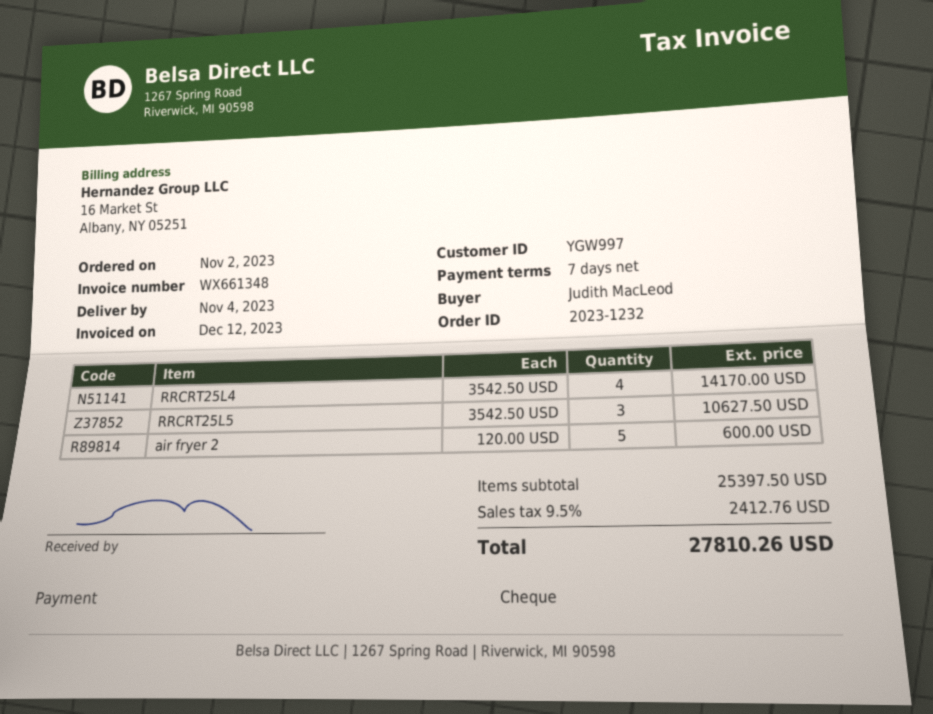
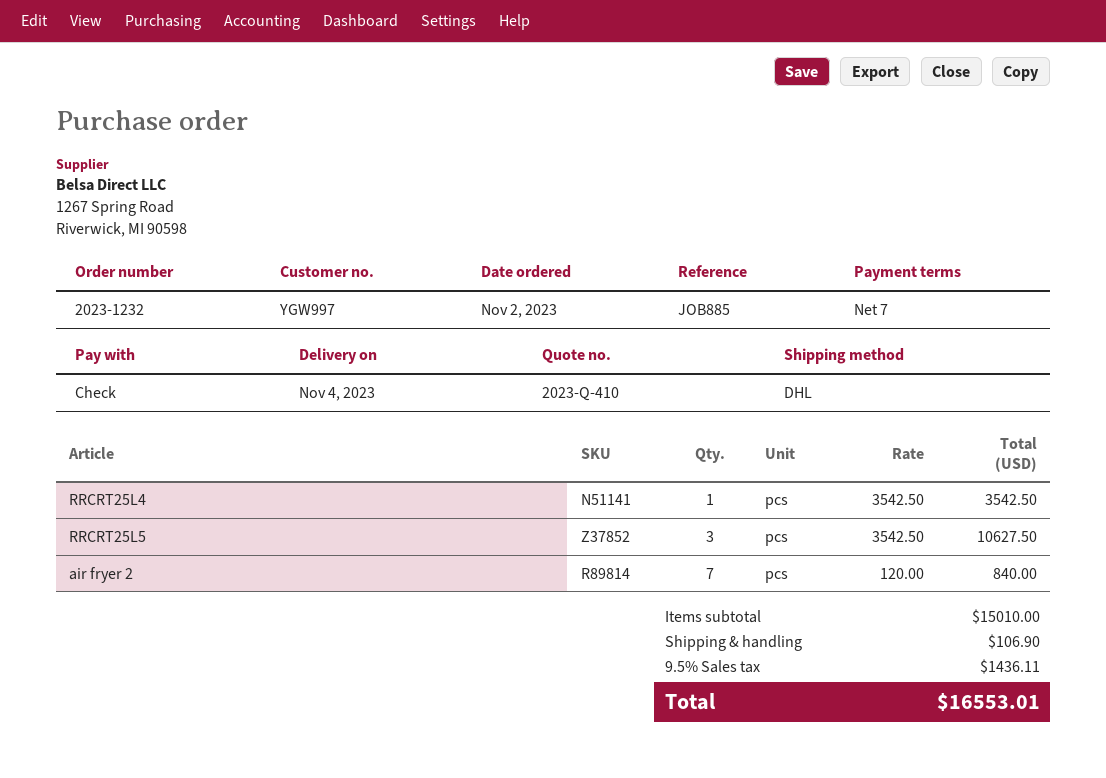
RRCRT25L4: 4 x 3542.50 = 14170.00 -> 1 x 3542.50 = 3542.50
air fryer 2: 5 x 120.00 = 600.00 -> 7 x 120.00 = 840.00
subtotal: 25397.50 -> 15010.00
shipping: none -> 106.90
tax: 9.5% = 2412.76 -> 9.5% = 1436.11
total: 27810.26 -> 16553.01

